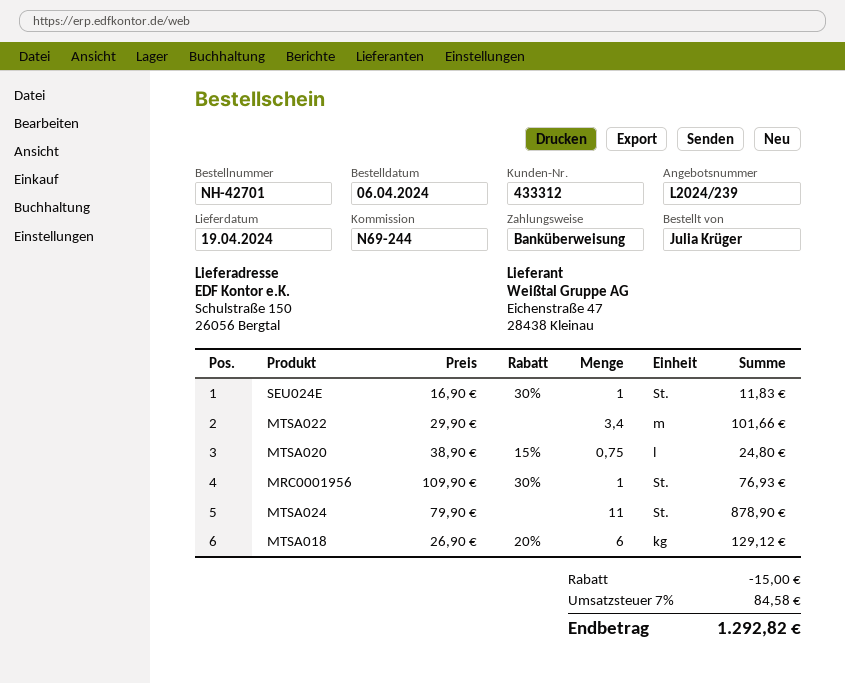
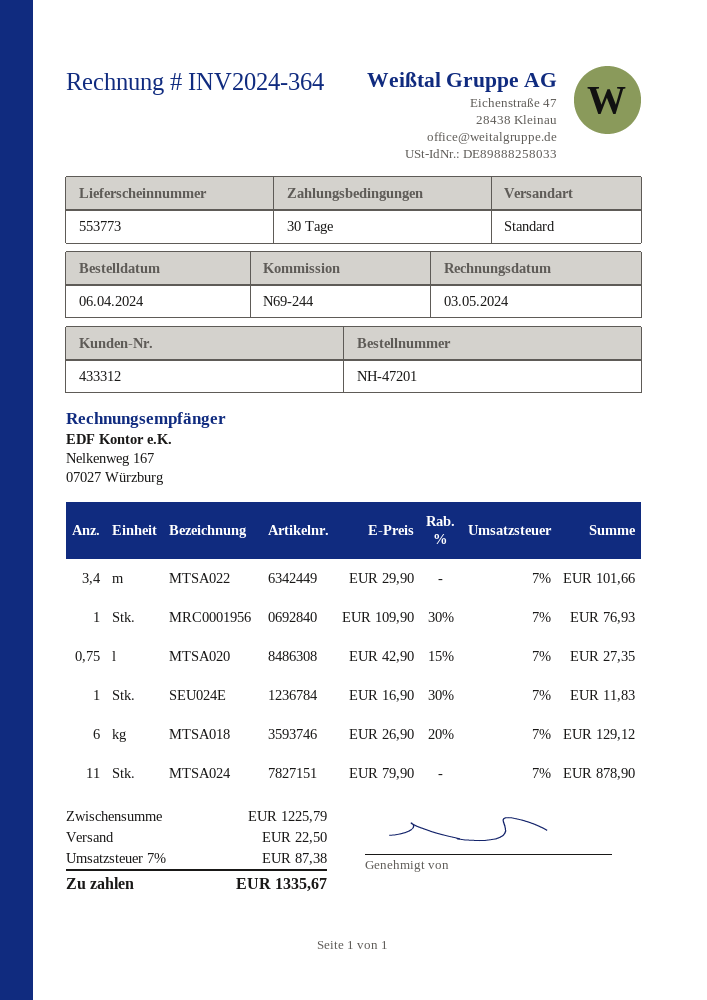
order number: NH-42701 -> NH-47201
MTSA020: 0.75 x 38.90 - 15% = 24.80 -> 0.75 x 42.90 - 15% = 27.35
discount: 15.00 -> none
shipping: none -> 22.50
tax: 7% = 84.58 -> 7% = 87.38
total: 1292.82 -> 1335.67

